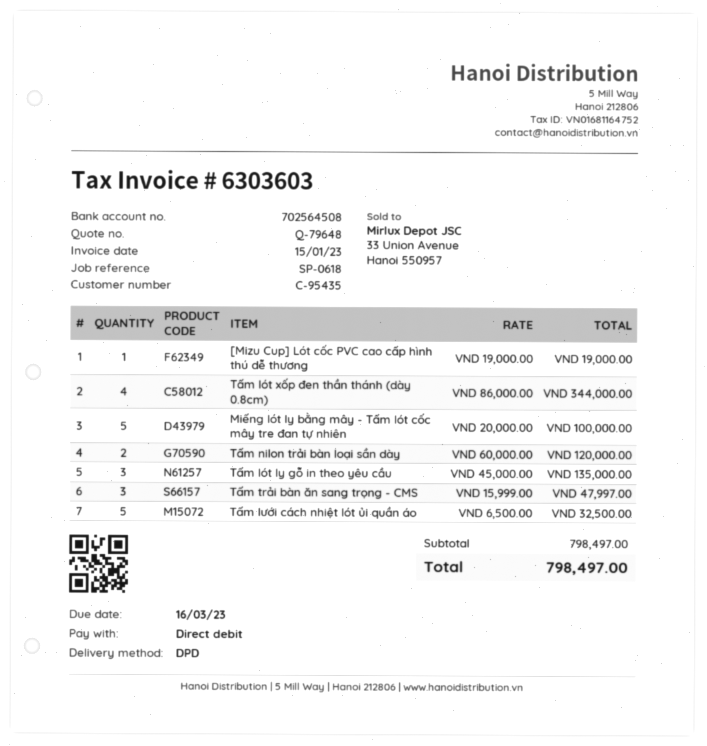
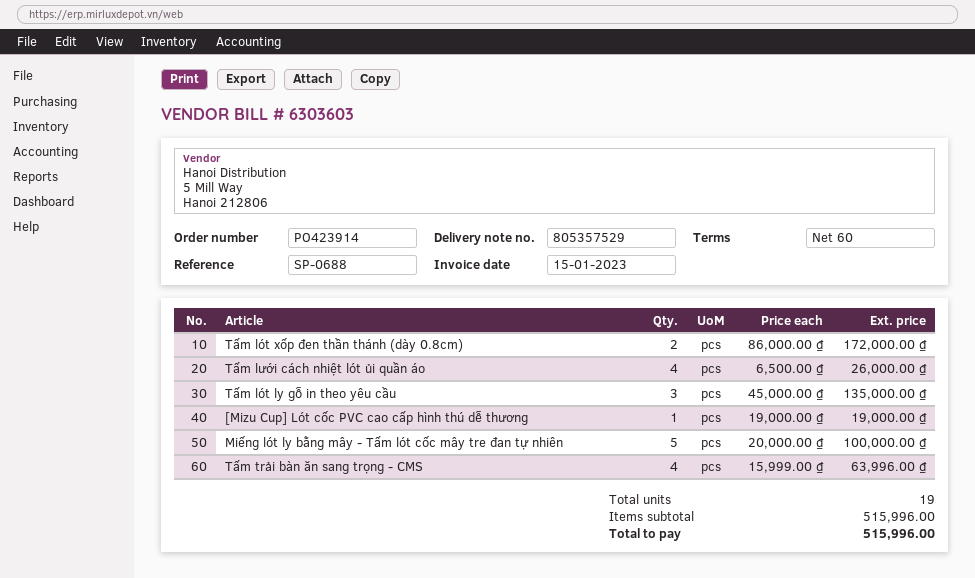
reference: SP-0618 -> SP-0688
Tấm lót xốp đen thần thánh (dày 0.8cm): 4 x 86000.00 = 344000.00 -> 2 x 86000.00 = 172000.00
Tấm nilon trải bàn loại sần dày: 2 x 60000.00 = 120000.00 -> none
Tấm trải bàn ăn sang trọng - CMS: 3 x 15999.00 = 47997.00 -> 4 x 15999.00 = 63996.00
Tấm lưới cách nhiệt lót ủi quần áo: 5 x 6500.00 = 32500.00 -> 4 x 6500.00 = 26000.00
subtotal: 798497.00 -> 515996.00
total: 798497.00 -> 515996.00

